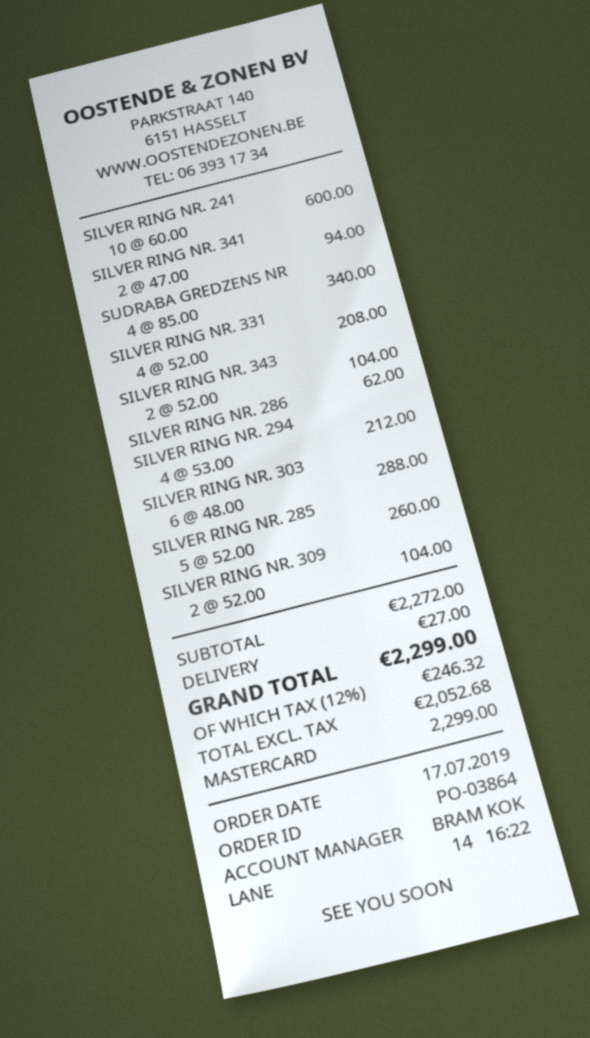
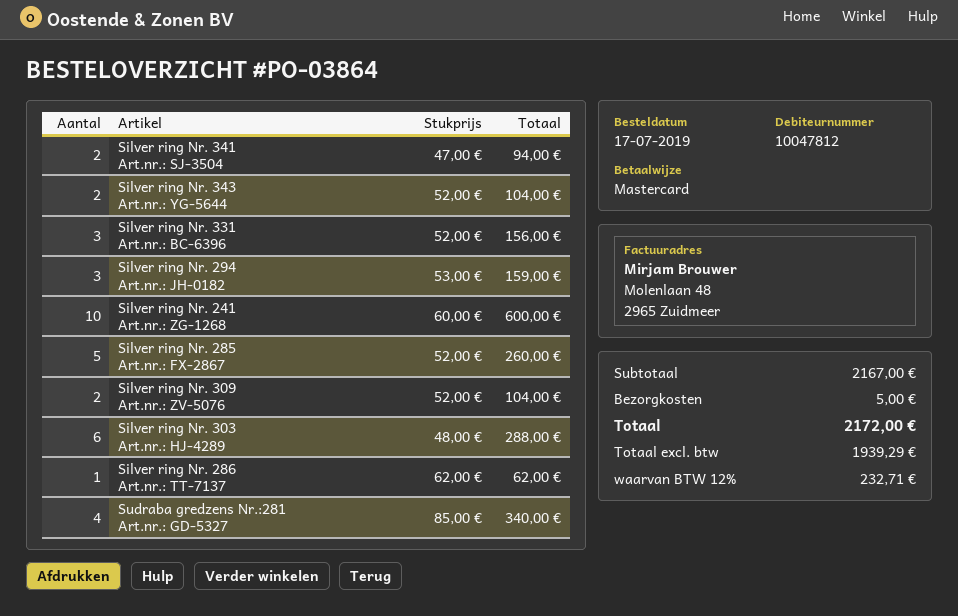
SILVER RING NR. 331: 4 x 52.00 = 208.00 -> 3 x 52.00 = 156.00
SILVER RING NR. 294: 4 x 53.00 = 212.00 -> 3 x 53.00 = 159.00
subtotal: 2272.00 -> 2167.00
shipping: 27.00 -> 5.00
net: 2052.68 -> 1939.29
tax: 12% = 246.32 -> 12% = 232.71
total: 2299.00 -> 2172.00

